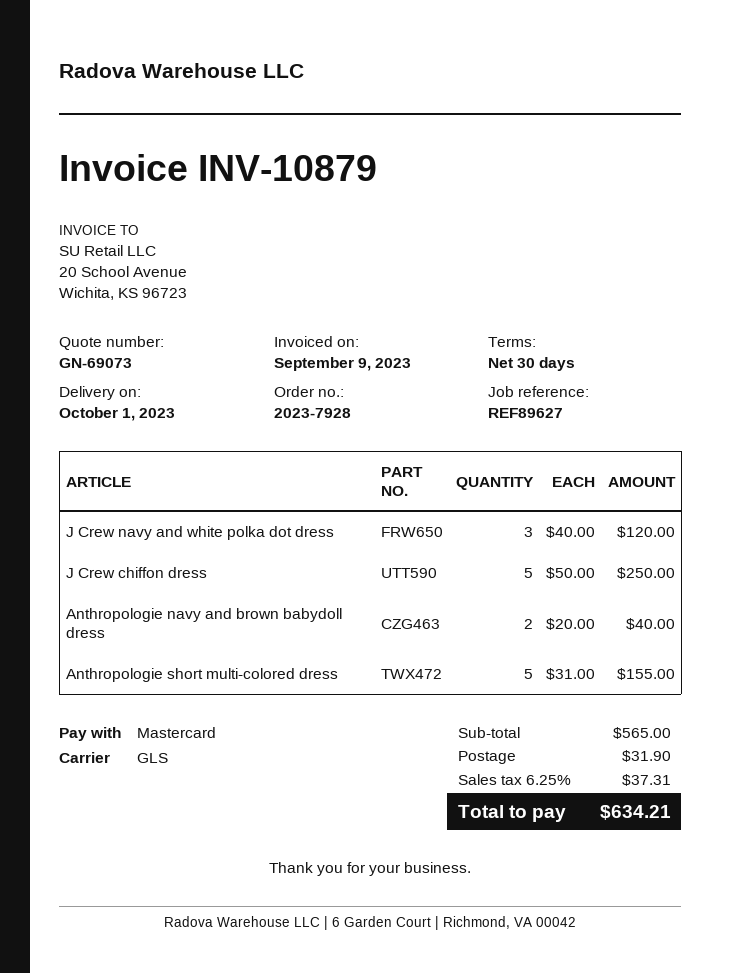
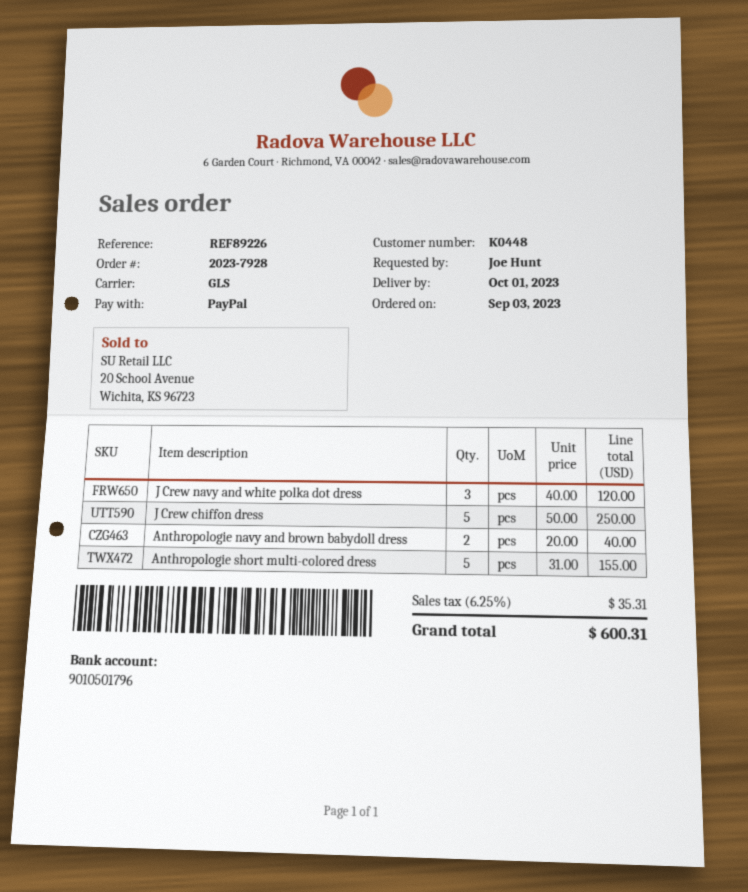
reference: REF89627 -> REF89226
payment method: Mastercard -> PayPal
shipping: 31.90 -> none
tax: 6.25% = 37.31 -> 6.25% = 35.31
total: 634.21 -> 600.31

